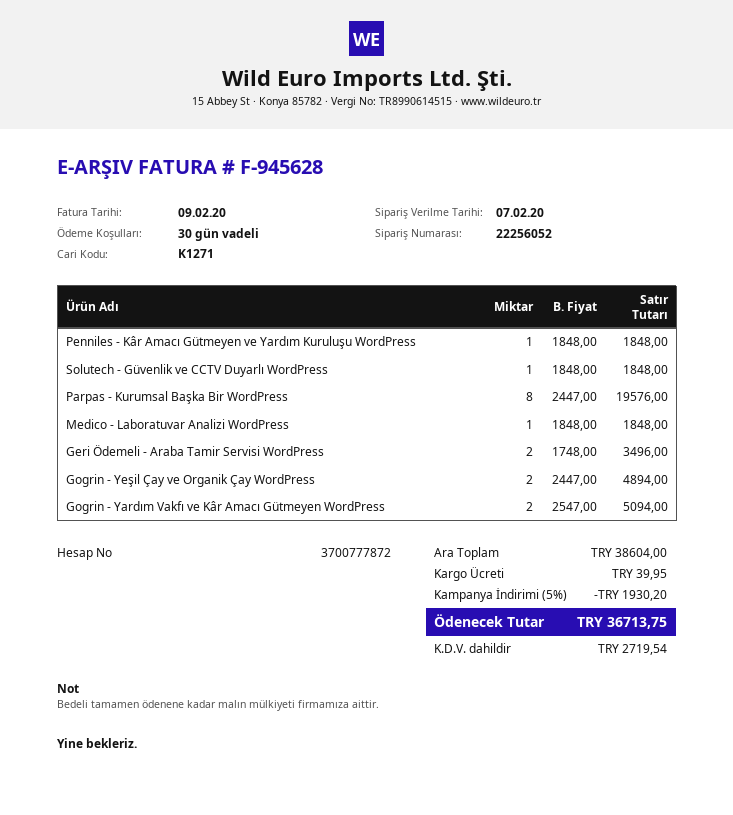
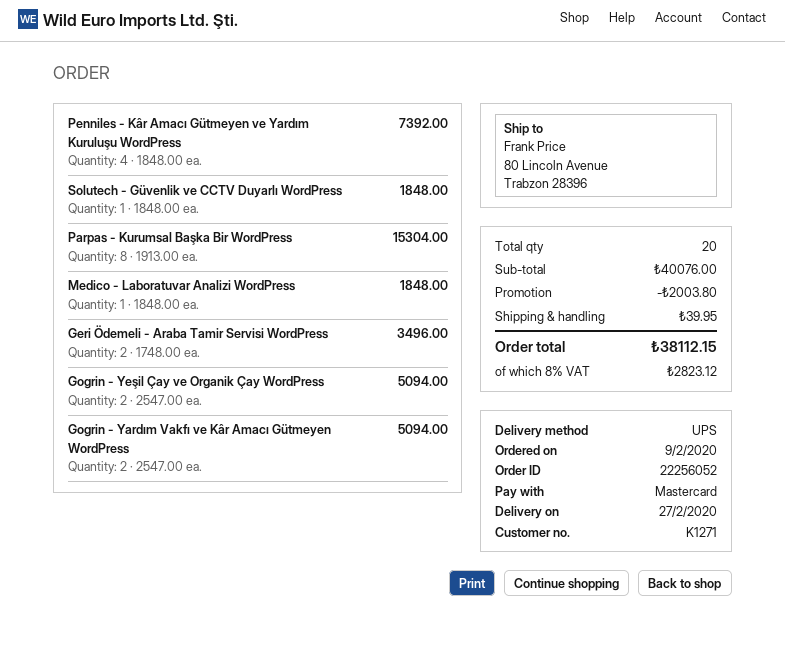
order date: 2020-02-07 -> 2020-02-09
Penniles - Kâr Amacı Gütmeyen ve Yardım Kuruluşu WordPress: 1 x 1848.00 = 1848.00 -> 4 x 1848.00 = 7392.00
Parpas - Kurumsal Başka Bir WordPress: 8 x 2447.00 = 19576.00 -> 8 x 1913.00 = 15304.00
Gogrin - Yeşil Çay ve Organik Çay WordPress: 2 x 2447.00 = 4894.00 -> 2 x 2547.00 = 5094.00
subtotal: 38604.00 -> 40076.00
discount: 1930.20 -> 2003.80
tax: 2719.54 -> 2823.12
total: 36713.75 -> 38112.15

